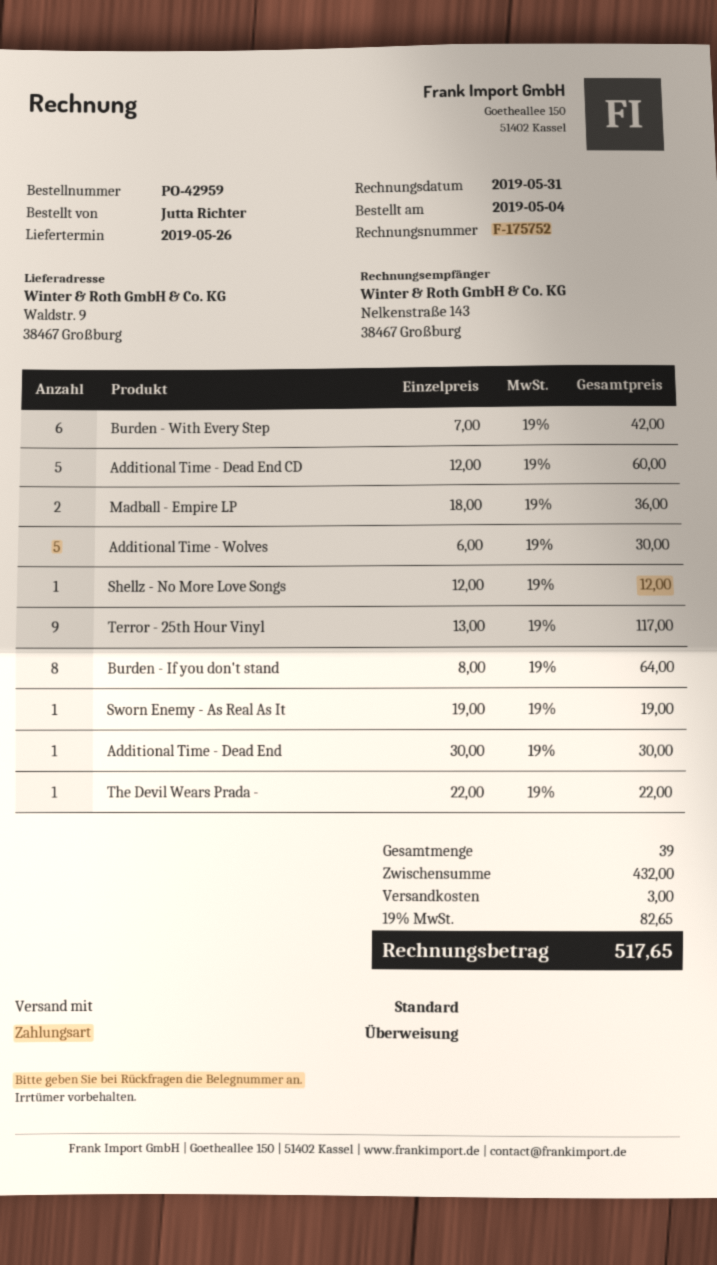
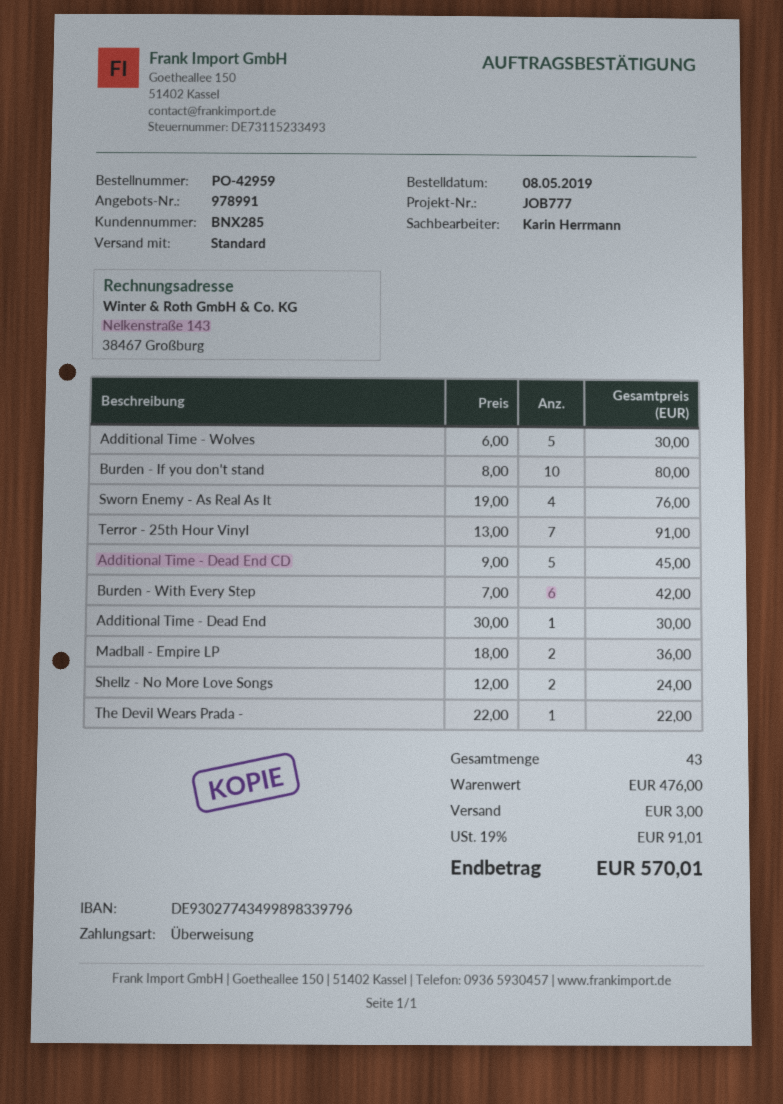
order date: 2019-05-04 -> 2019-05-08
Additional Time - Dead End CD: 5 x 12.00 = 60.00 -> 5 x 9.00 = 45.00
Shellz - No More Love Songs: 1 x 12.00 = 12.00 -> 2 x 12.00 = 24.00
Terror - 25th Hour Vinyl: 9 x 13.00 = 117.00 -> 7 x 13.00 = 91.00
Burden - If you don't stand: 8 x 8.00 = 64.00 -> 10 x 8.00 = 80.00
Sworn Enemy - As Real As It: 1 x 19.00 = 19.00 -> 4 x 19.00 = 76.00
total quantity: 39 -> 43
subtotal: 432.00 -> 476.00
tax: 19% = 82.65 -> 19% = 91.01
total: 517.65 -> 570.01

